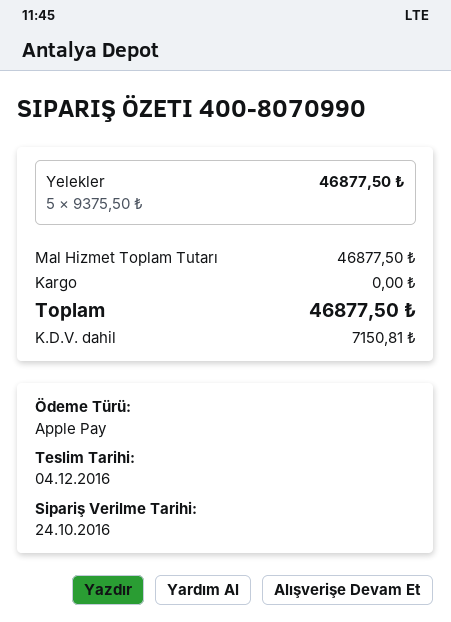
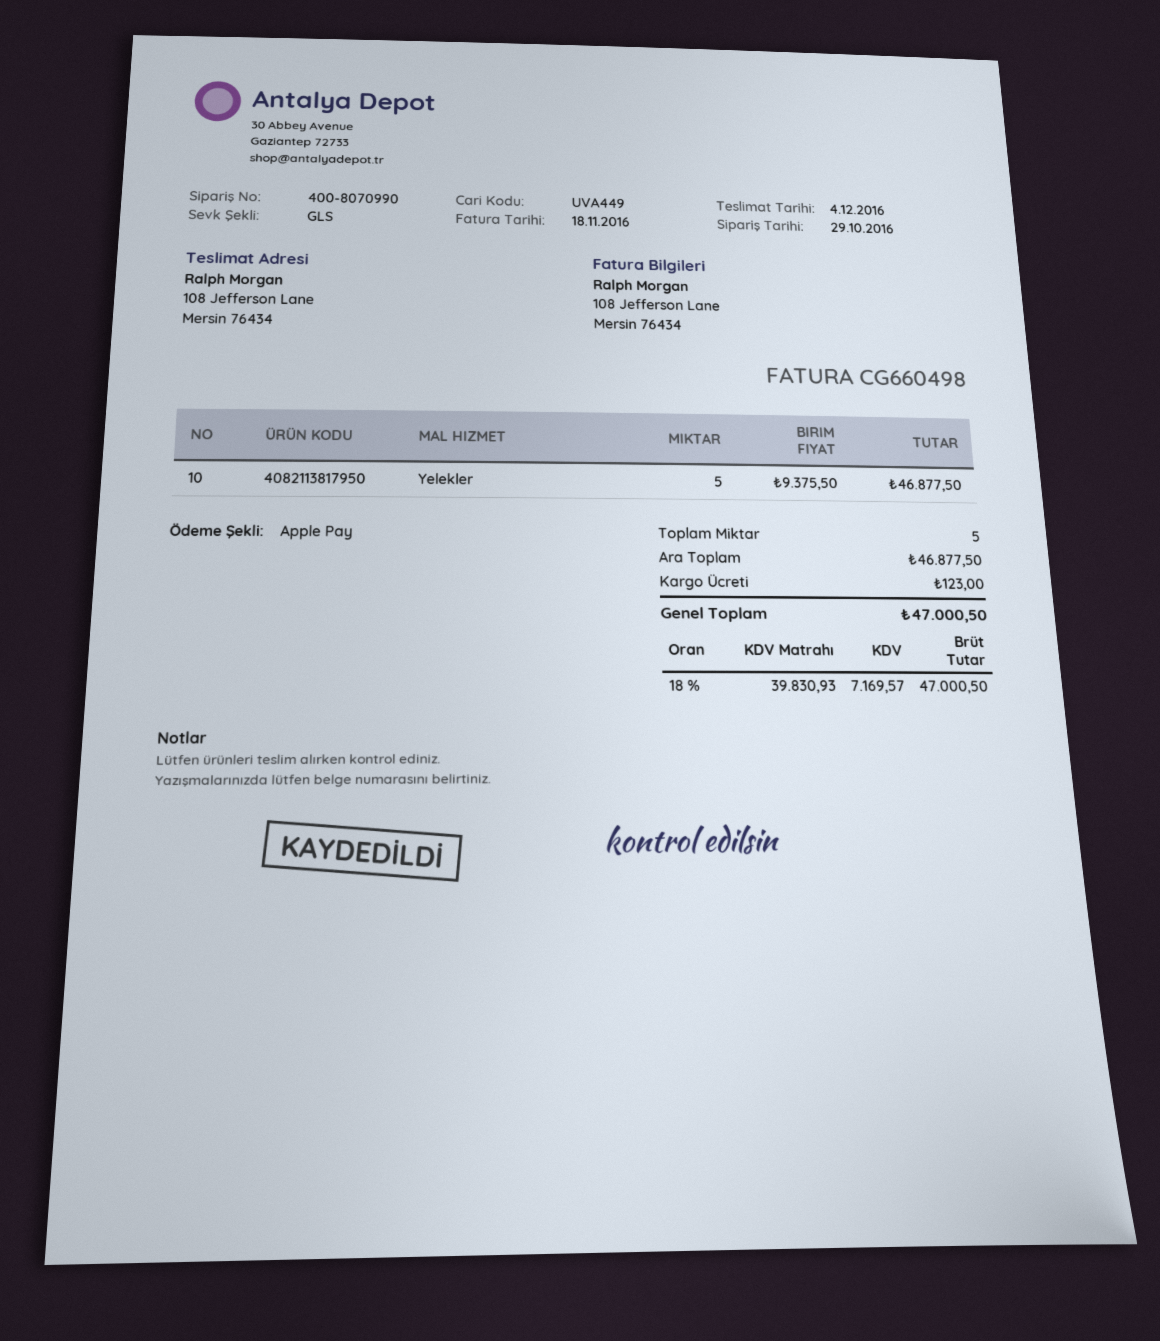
order date: 2016-10-24 -> 2016-10-29
shipping: 0.00 -> 123.00
tax: 7150.81 -> 7169.57
total: 46877.50 -> 47000.50

